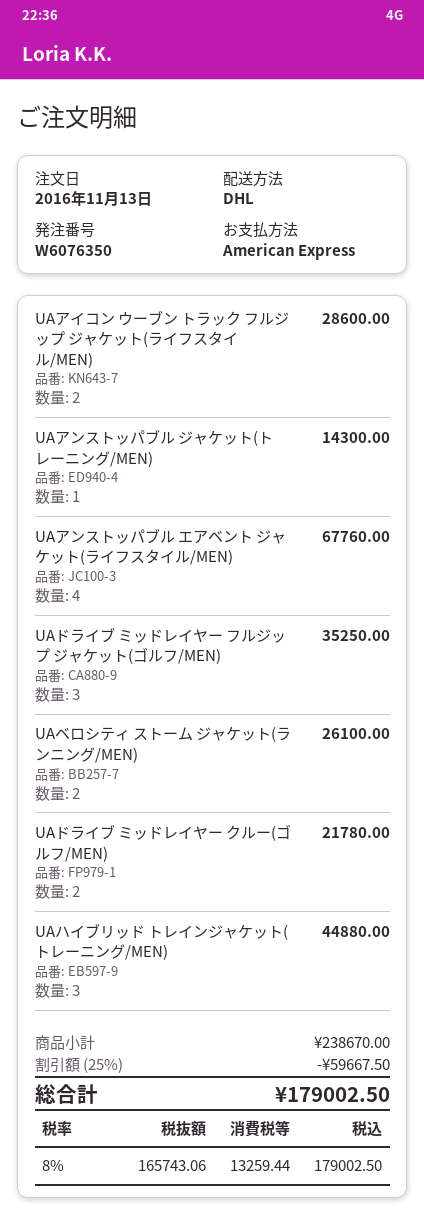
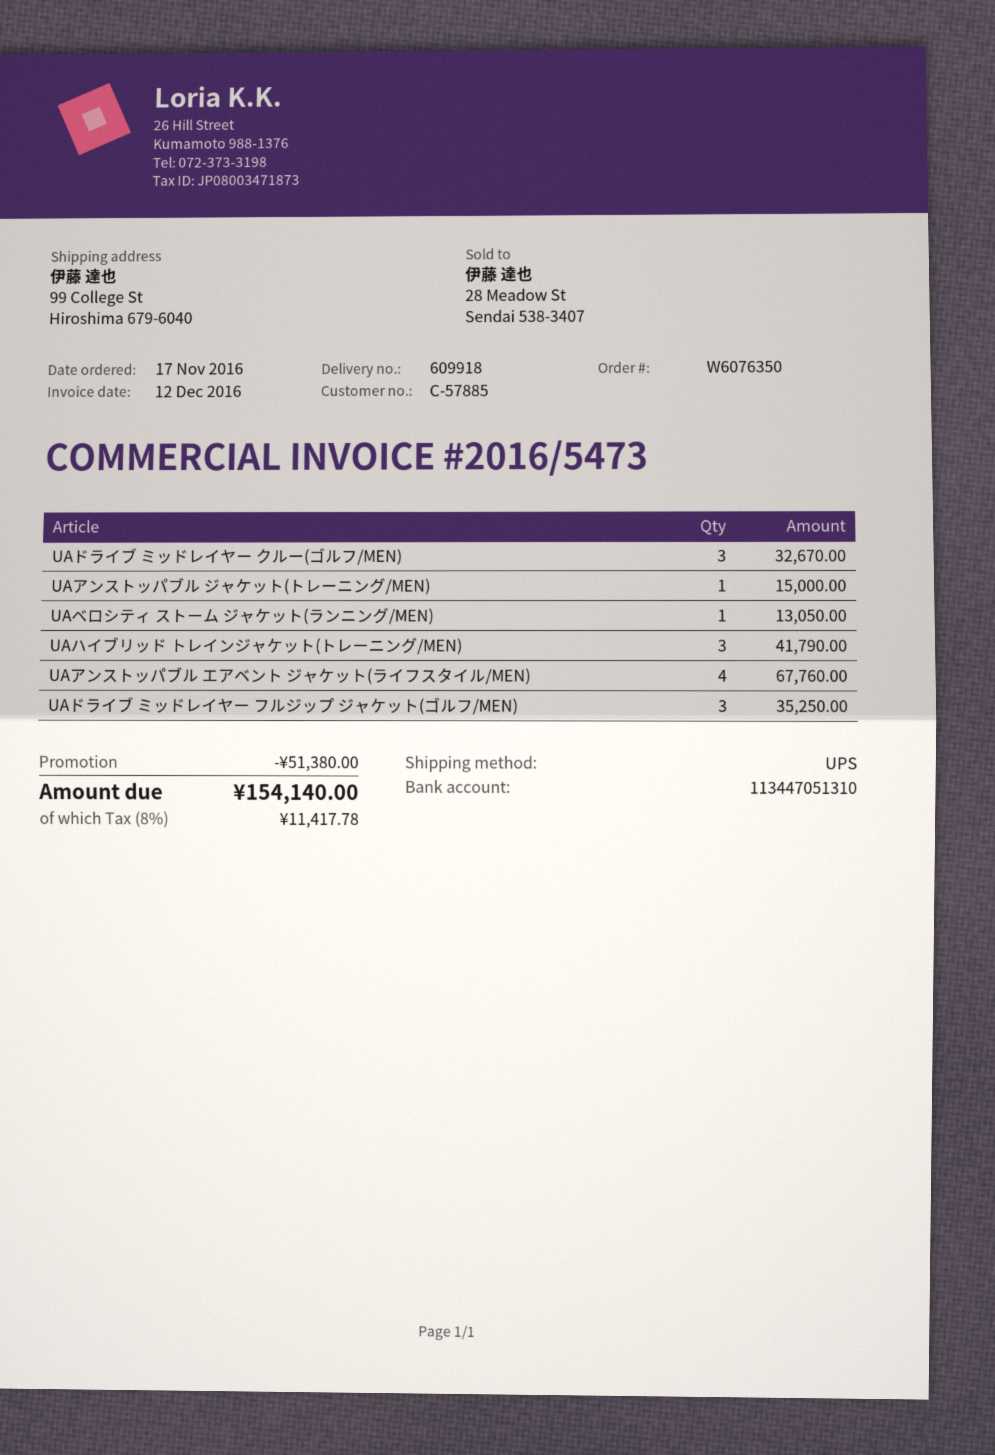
order date: 2016-11-13 -> 2016-11-17
shipping method: DHL -> UPS
UAアイコン ウーブン トラック フルジップ ジャケット(ライフスタイル/MEN): 2 for 28600.00 -> none
UAアンストッパブル ジャケット(トレーニング/MEN): 1 for 14300.00 -> 1 for 15000.00
UAベロシティ ストーム ジャケット(ランニング/MEN): 2 for 26100.00 -> 1 for 13050.00
UAドライブ ミッドレイヤー クルー(ゴルフ/MEN): 2 for 21780.00 -> 3 for 32670.00
UAハイブリッド トレインジャケット(トレーニング/MEN): 3 for 44880.00 -> 3 for 41790.00
discount: 59667.50 -> 51380.00
tax: 8% = 13259.44 -> 8% = 11417.78
total: 179002.50 -> 154140.00

